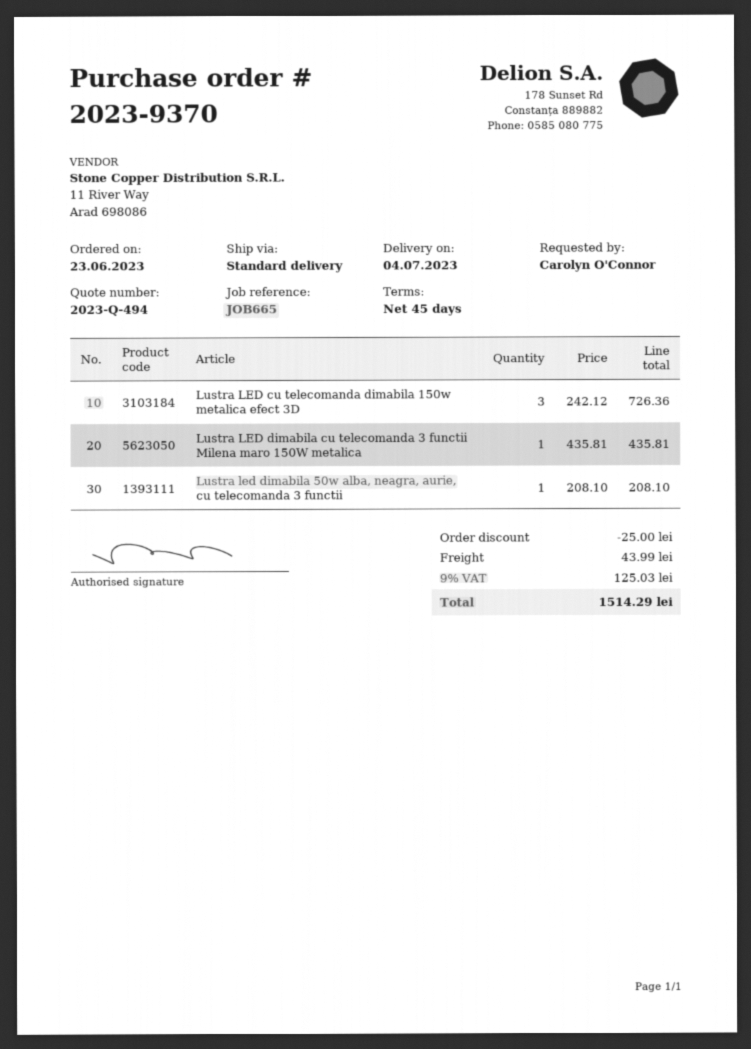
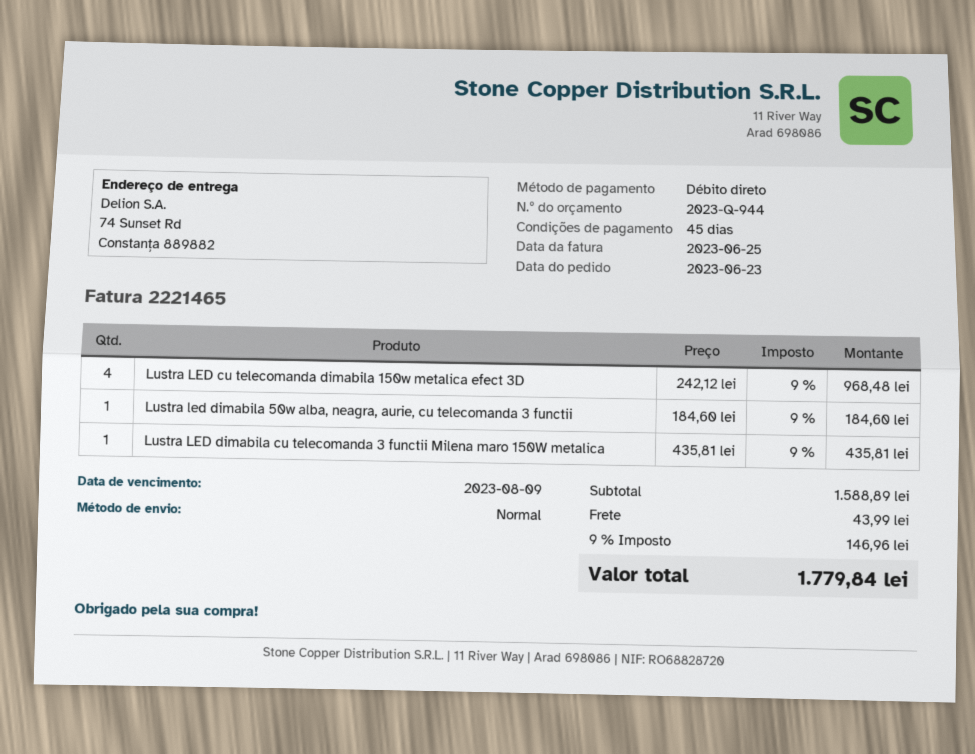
quote number: 2023-Q-494 -> 2023-Q-944
Lustra LED cu telecomanda dimabila 150w metalica efect 3D: 3 x 242.12 = 726.36 -> 4 x 242.12 = 968.48
Lustra led dimabila 50w alba, neagra, aurie, cu telecomanda 3 functii: 1 x 208.10 = 208.10 -> 1 x 184.60 = 184.60
discount: 25.00 -> none
tax: 9% = 125.03 -> 9% = 146.96
total: 1514.29 -> 1779.84

